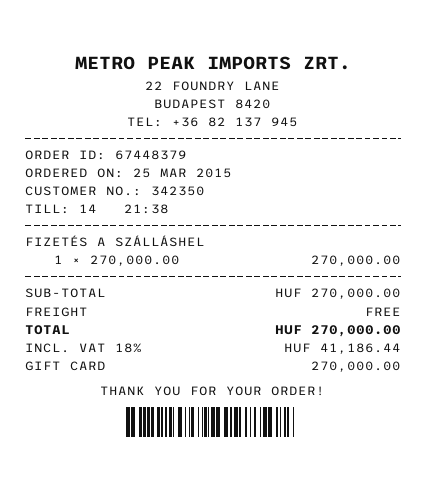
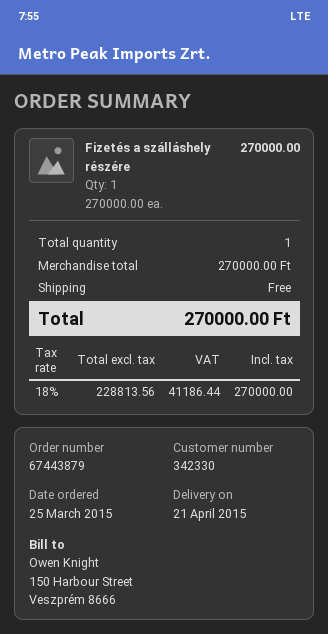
order number: 67448379 -> 67443879
customer number: 342350 -> 342330

